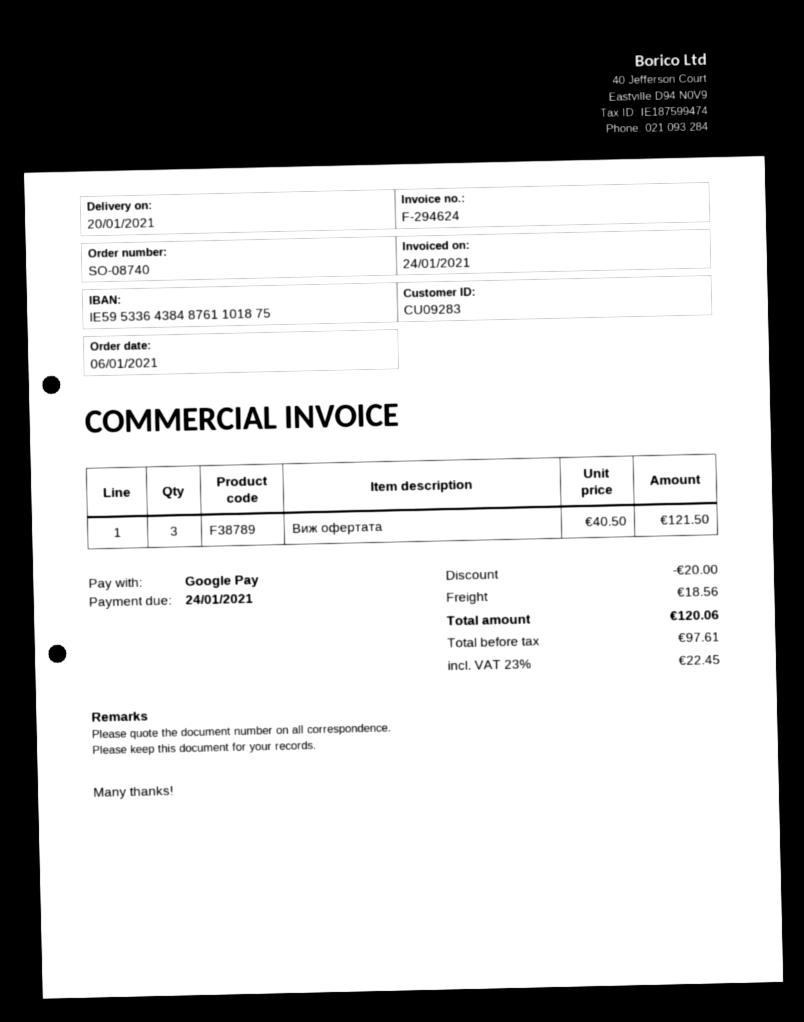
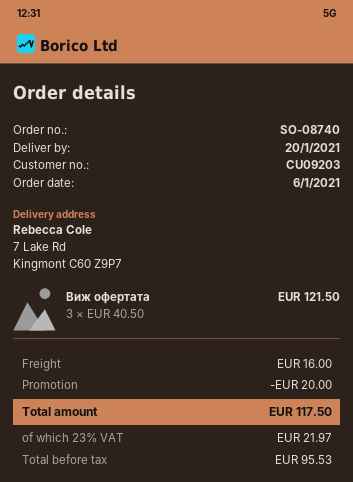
customer number: CU09283 -> CU09203
shipping: 18.56 -> 16.00
net: 97.61 -> 95.53
tax: 23% = 22.45 -> 23% = 21.97
total: 120.06 -> 117.50

